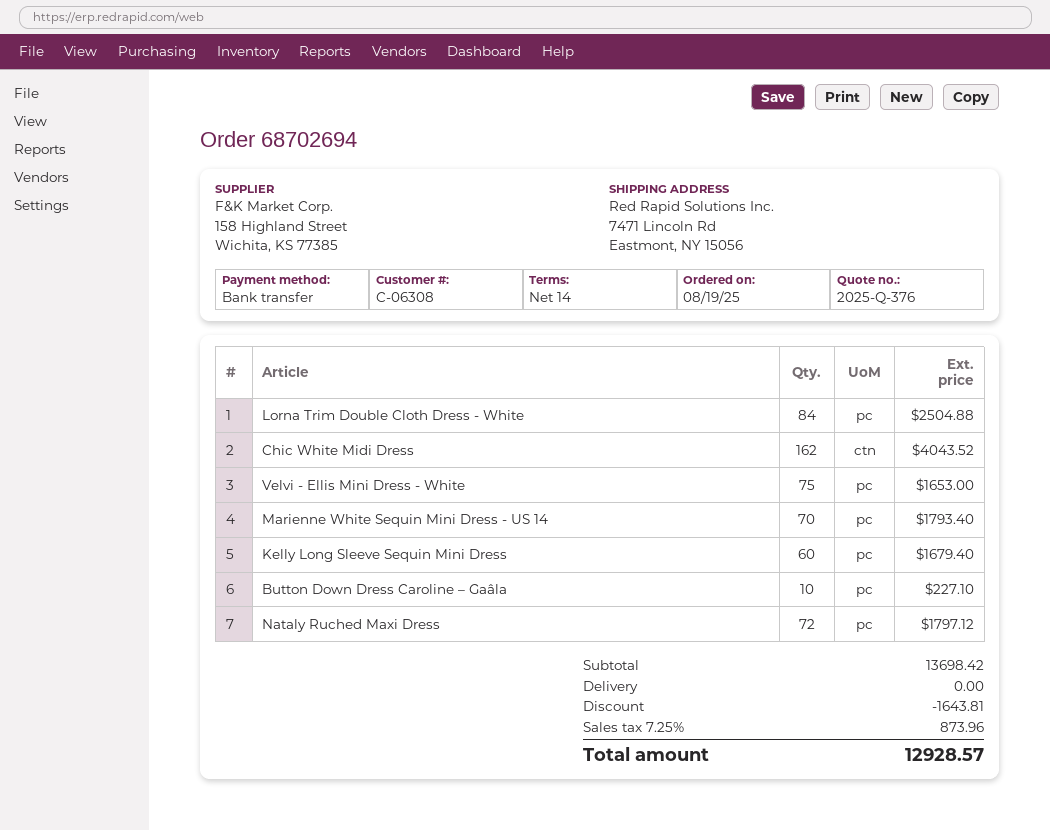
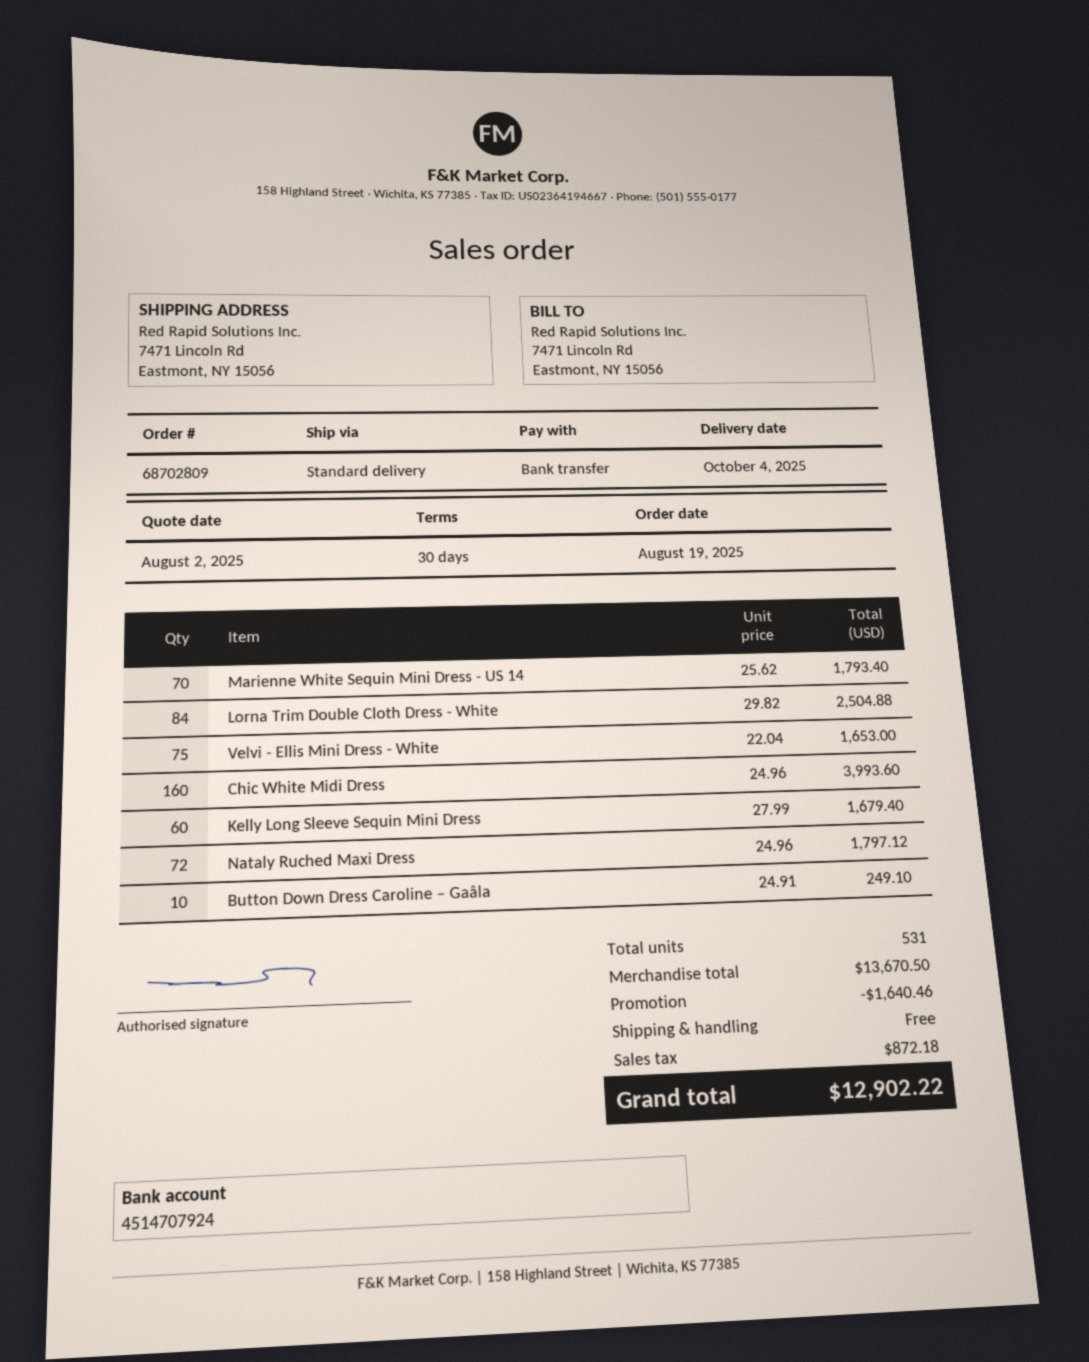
order number: 68702694 -> 68702809
payment terms: 14 days -> 30 days
Chic White Midi Dress: 162 for 4043.52 -> 160 for 3993.60
Button Down Dress Caroline – Gaâla: 10 for 227.10 -> 10 for 249.10
subtotal: 13698.42 -> 13670.50
discount: 1643.81 -> 1640.46
tax: 873.96 -> 872.18
total: 12928.57 -> 12902.22

